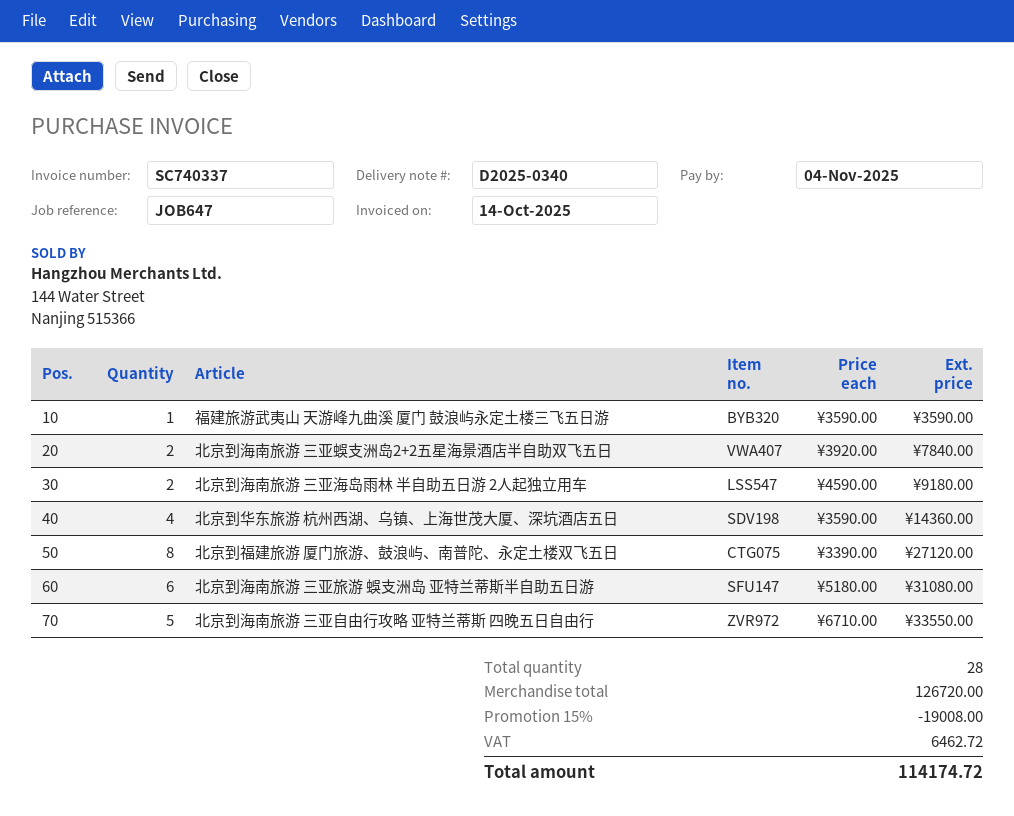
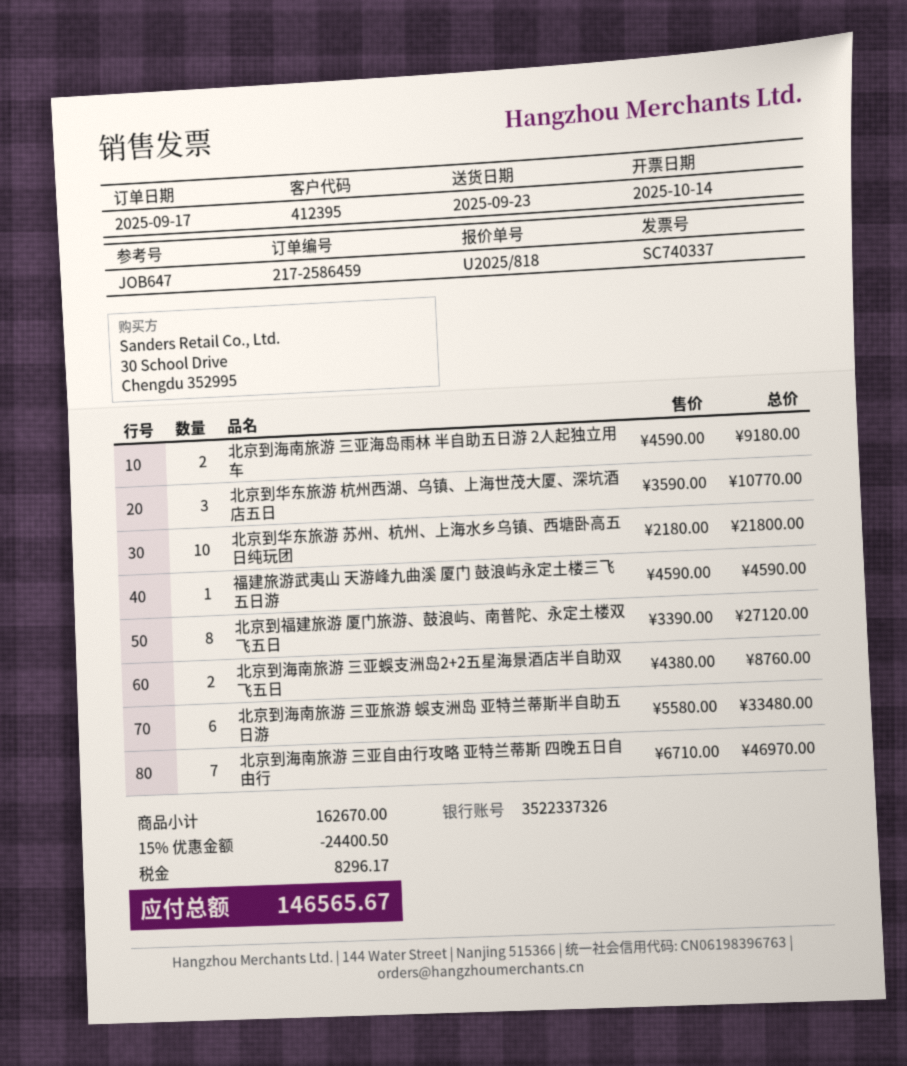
福建旅游武夷山 天游峰九曲溪 厦门 鼓浪屿永定土楼三飞五日游: 1 x 3590.00 = 3590.00 -> 1 x 4590.00 = 4590.00
北京到海南旅游 三亚蜈支洲岛2+2五星海景酒店半自助双飞五日: 2 x 3920.00 = 7840.00 -> 2 x 4380.00 = 8760.00
北京到华东旅游 杭州西湖、乌镇、上海世茂大厦、深坑酒店五日: 4 x 3590.00 = 14360.00 -> 3 x 3590.00 = 10770.00
北京到海南旅游 三亚旅游 蜈支洲岛 亚特兰蒂斯半自助五日游: 6 x 5180.00 = 31080.00 -> 6 x 5580.00 = 33480.00
北京到海南旅游 三亚自由行攻略 亚特兰蒂斯 四晚五日自由行: 5 x 6710.00 = 33550.00 -> 7 x 6710.00 = 46970.00
北京到华东旅游 苏州、杭州、上海水乡乌镇、西塘卧高五日纯玩团: none -> 10 x 2180.00 = 21800.00
subtotal: 126720.00 -> 162670.00
discount: 15% = 19008.00 -> 15% = 24400.50
tax: 6462.72 -> 8296.17
total: 114174.72 -> 146565.67

